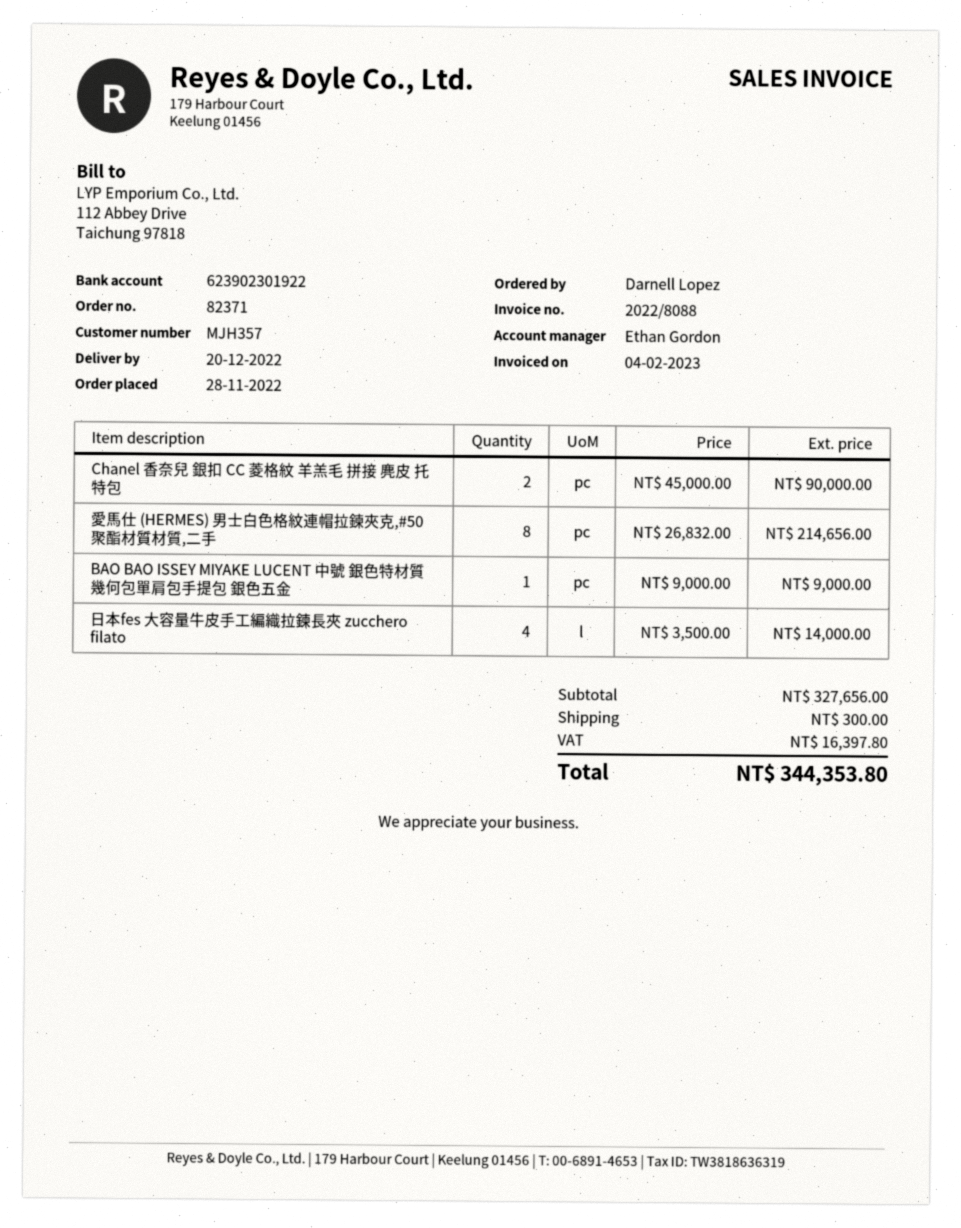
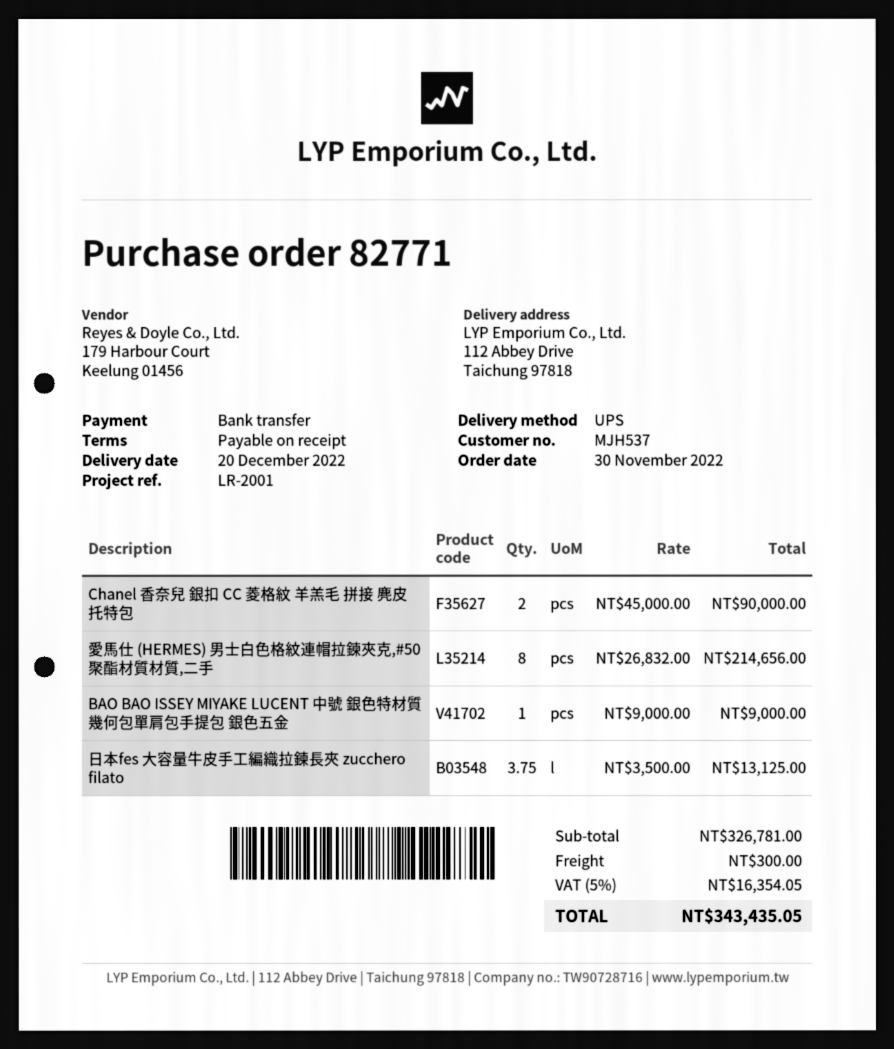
order number: 82371 -> 82771
order date: 2022-11-28 -> 2022-11-30
customer number: MJH357 -> MJH537
日本fes 大容量牛皮手工編織拉鍊長夾 zucchero filato: 4 x 3500.00 = 14000.00 -> 3.75 x 3500.00 = 13125.00
subtotal: 327656.00 -> 326781.00
tax: 16397.80 -> 16354.05
total: 344353.80 -> 343435.05

